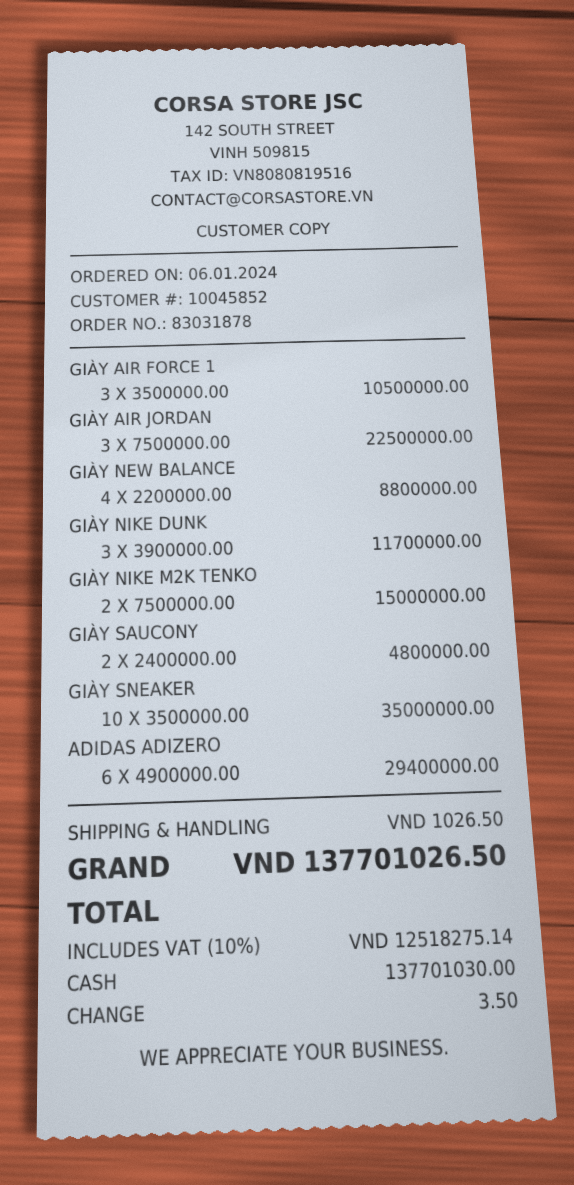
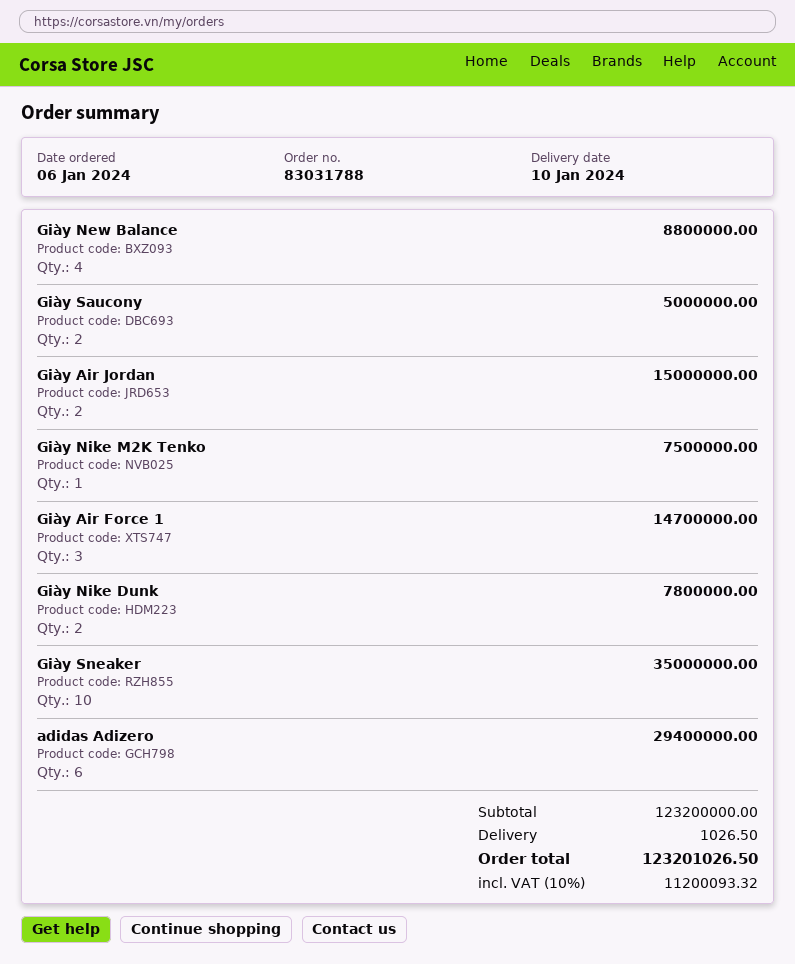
order number: 83031878 -> 83031788
GIÀY AIR FORCE 1: 3 for 10500000.00 -> 3 for 14700000.00
GIÀY AIR JORDAN: 3 for 22500000.00 -> 2 for 15000000.00
GIÀY NIKE DUNK: 3 for 11700000.00 -> 2 for 7800000.00
GIÀY NIKE M2K TENKO: 2 for 15000000.00 -> 1 for 7500000.00
GIÀY SAUCONY: 2 for 4800000.00 -> 2 for 5000000.00
tax: 10% = 12518275.14 -> 10% = 11200093.32
total: 137701026.50 -> 123201026.50

